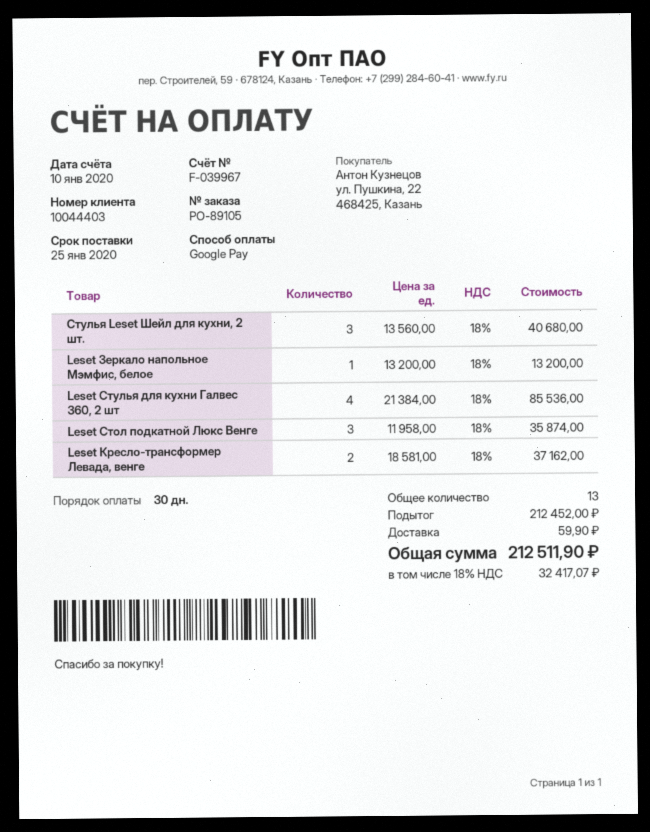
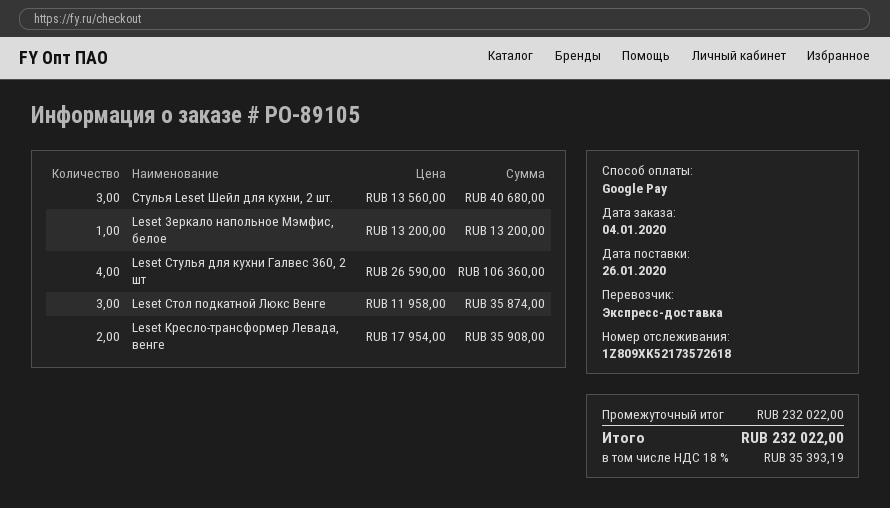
delivery date: 2020-01-25 -> 2020-01-26
Leset Стулья для кухни Галвес 360, 2 шт: 4 x 21384.00 = 85536.00 -> 4 x 26590.00 = 106360.00
Leset Кресло-трансформер Левада, венге: 2 x 18581.00 = 37162.00 -> 2 x 17954.00 = 35908.00
subtotal: 212452.00 -> 232022.00
shipping: 59.90 -> none
tax: 18% = 32417.07 -> 18% = 35393.19
total: 212511.90 -> 232022.00

